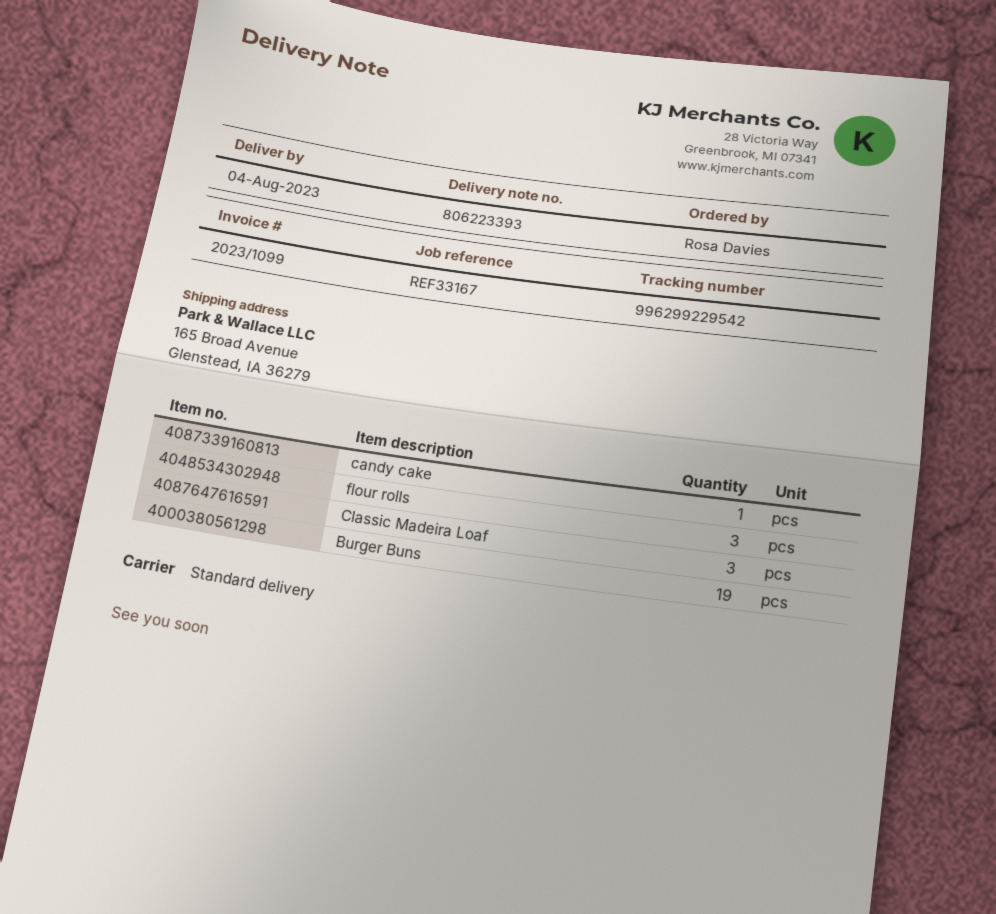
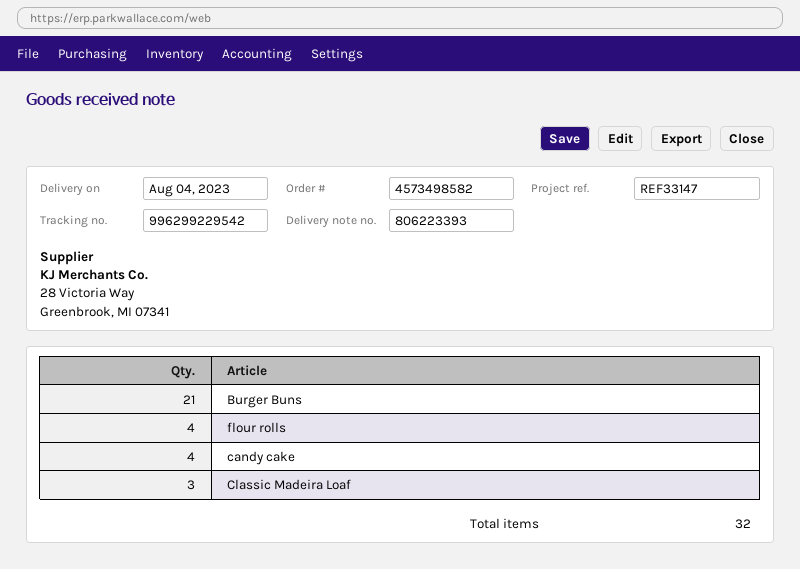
reference: REF33167 -> REF33147
candy cake: 1 -> 4
flour rolls: 3 -> 4
Burger Buns: 19 -> 21

